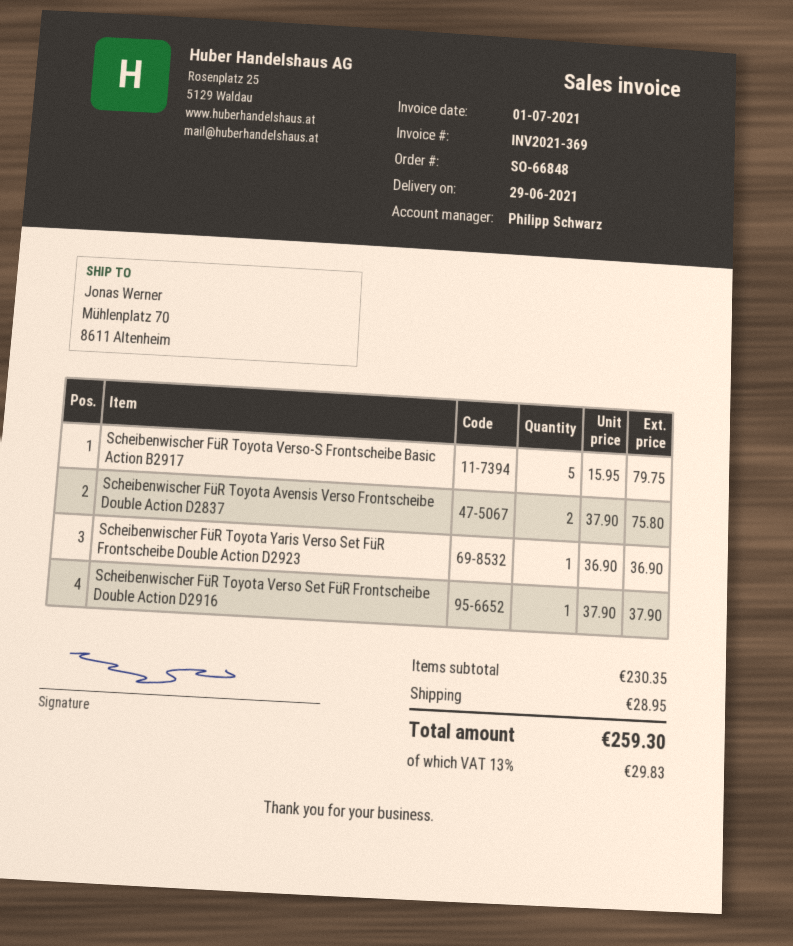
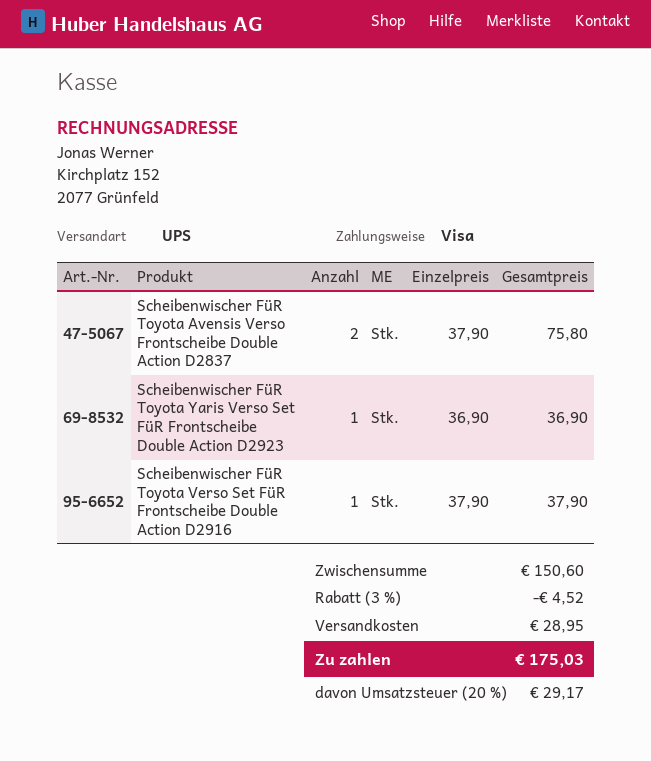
Scheibenwischer FüR Toyota Verso-S Frontscheibe Basic Action B2917: 5 x 15.95 = 79.75 -> none
subtotal: 230.35 -> 150.60
discount: none -> 3% = 4.52
tax: 13% = 29.83 -> 20% = 29.17
total: 259.30 -> 175.03

